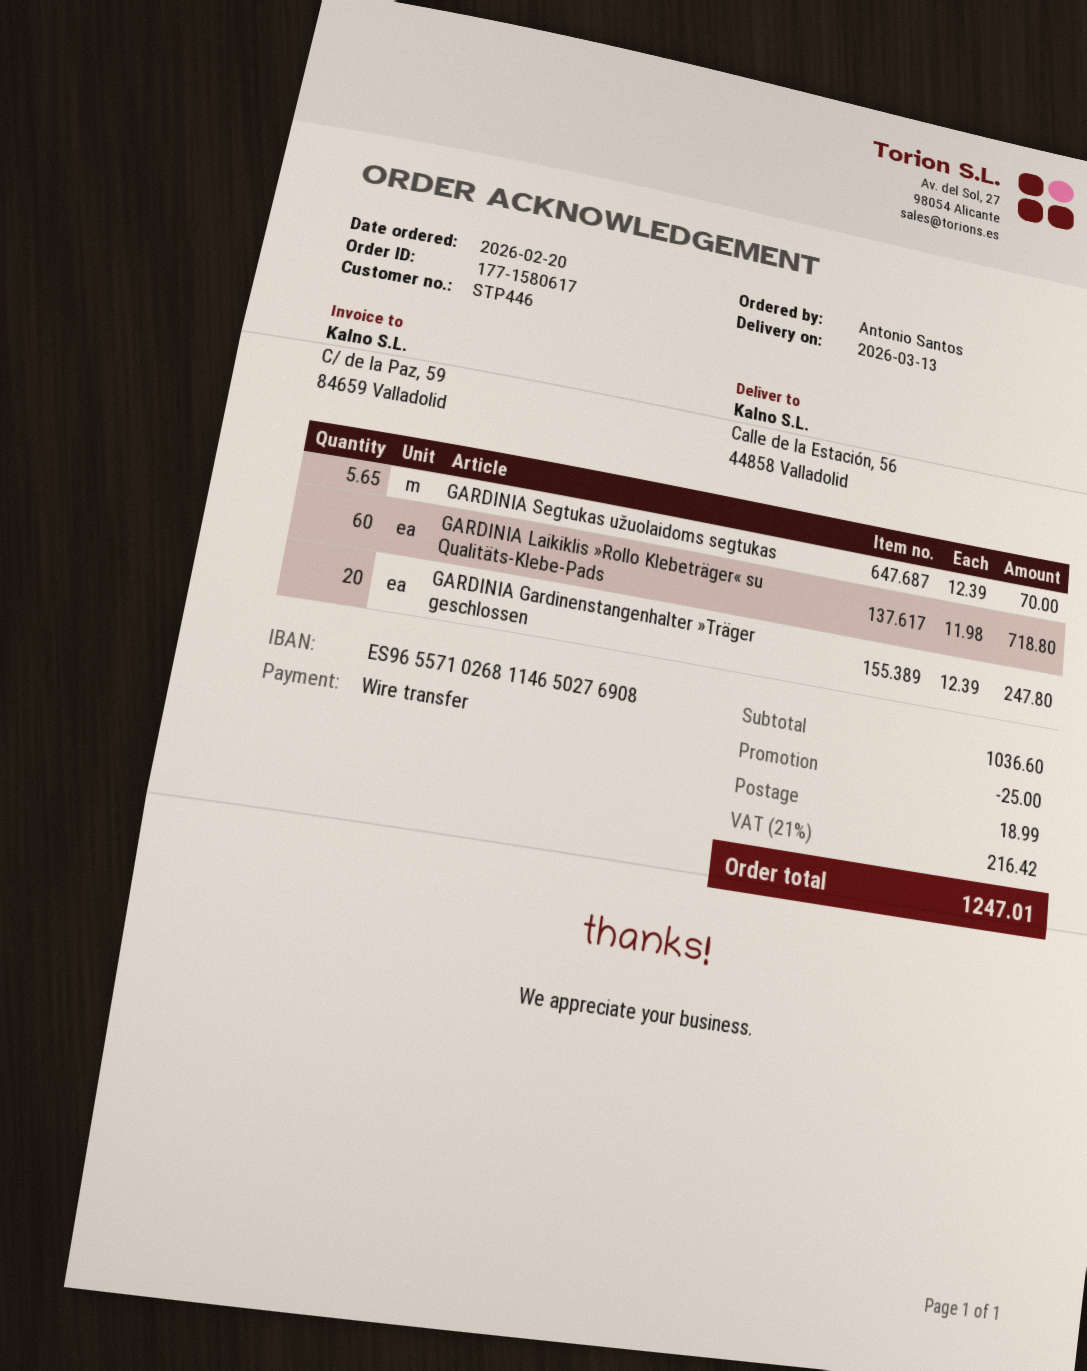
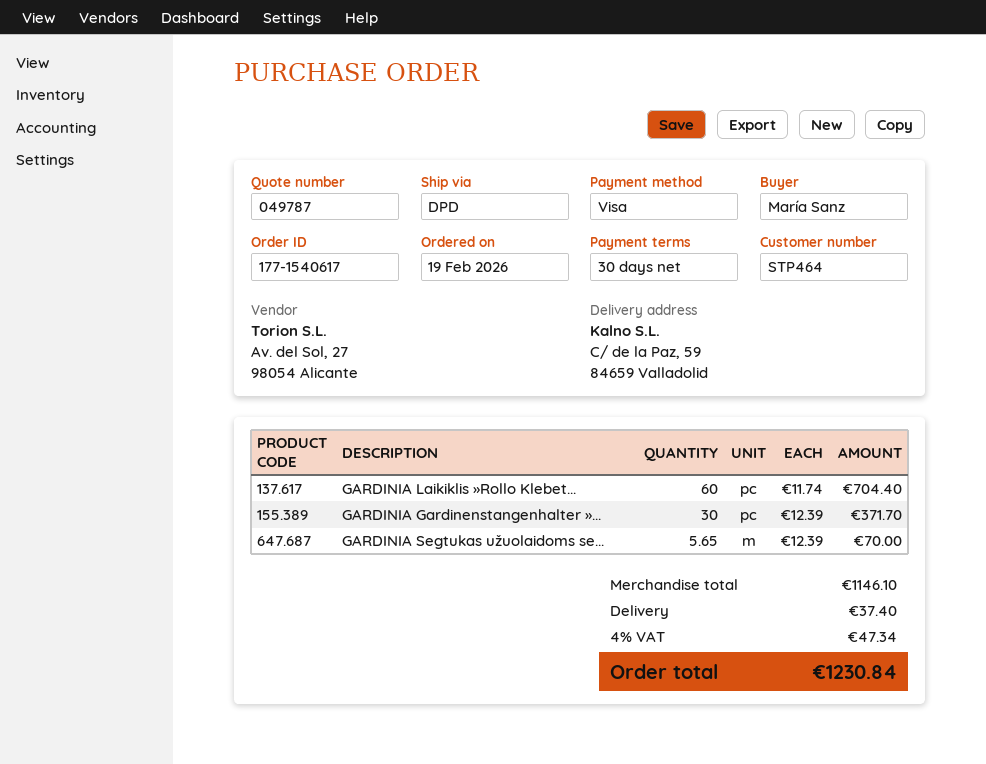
order number: 177-1580617 -> 177-1540617
order date: 2026-02-20 -> 2026-02-19
customer number: STP446 -> STP464
ordered by: Antonio Santos -> María Sanz
payment method: bank transfer -> Visa
ship to: Calle de la Estación, 56, 44858 Valladolid -> C/ de la Paz, 59, 84659 Valladolid
GARDINIA Laikiklis »Rollo Klebeträger« su Qualitäts-Klebe-Pads: 60 x 11.98 = 718.80 -> 60 x 11.74 = 704.40
GARDINIA Gardinenstangenhalter »Träger geschlossen: 20 x 12.39 = 247.80 -> 30 x 12.39 = 371.70
subtotal: 1036.60 -> 1146.10
discount: 25.00 -> none
shipping: 18.99 -> 37.40
tax: 21% = 216.42 -> 4% = 47.34
total: 1247.01 -> 1230.84

